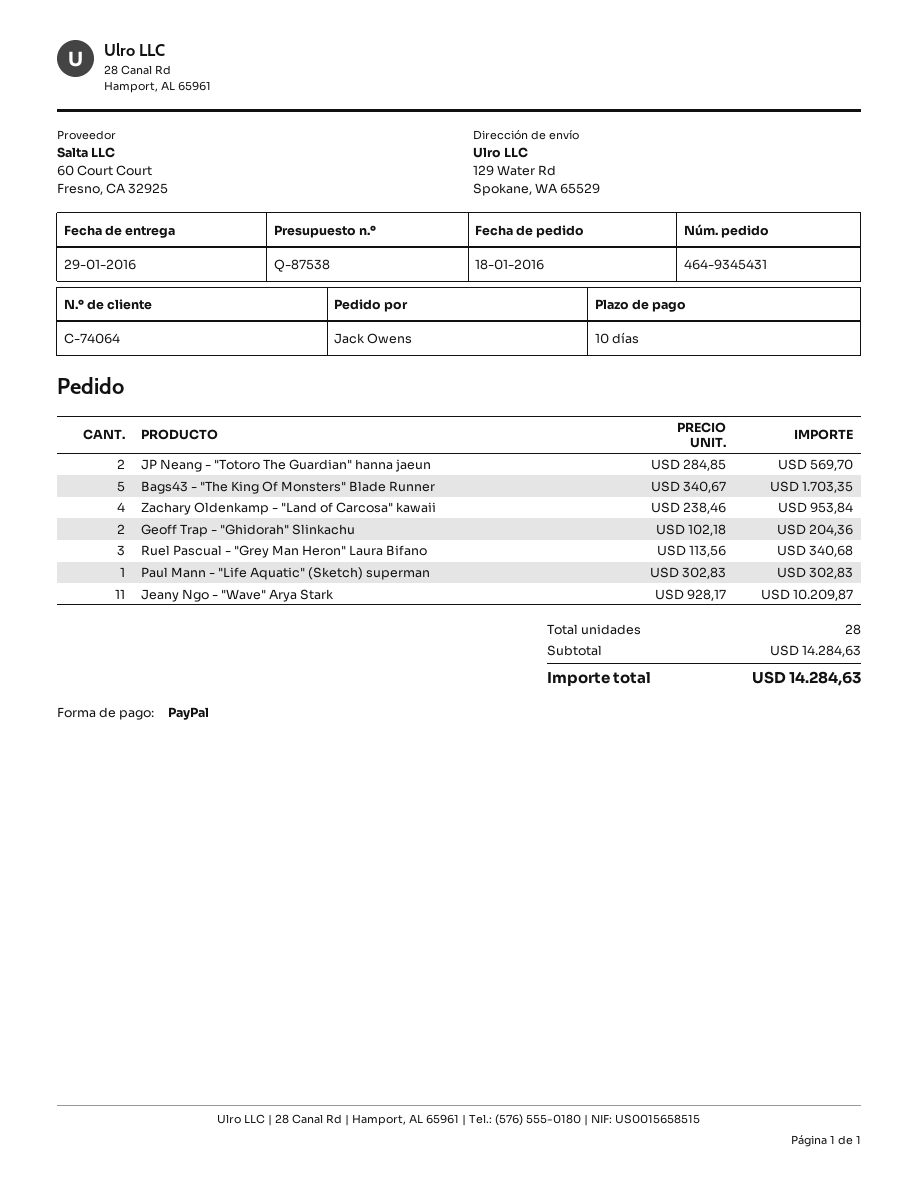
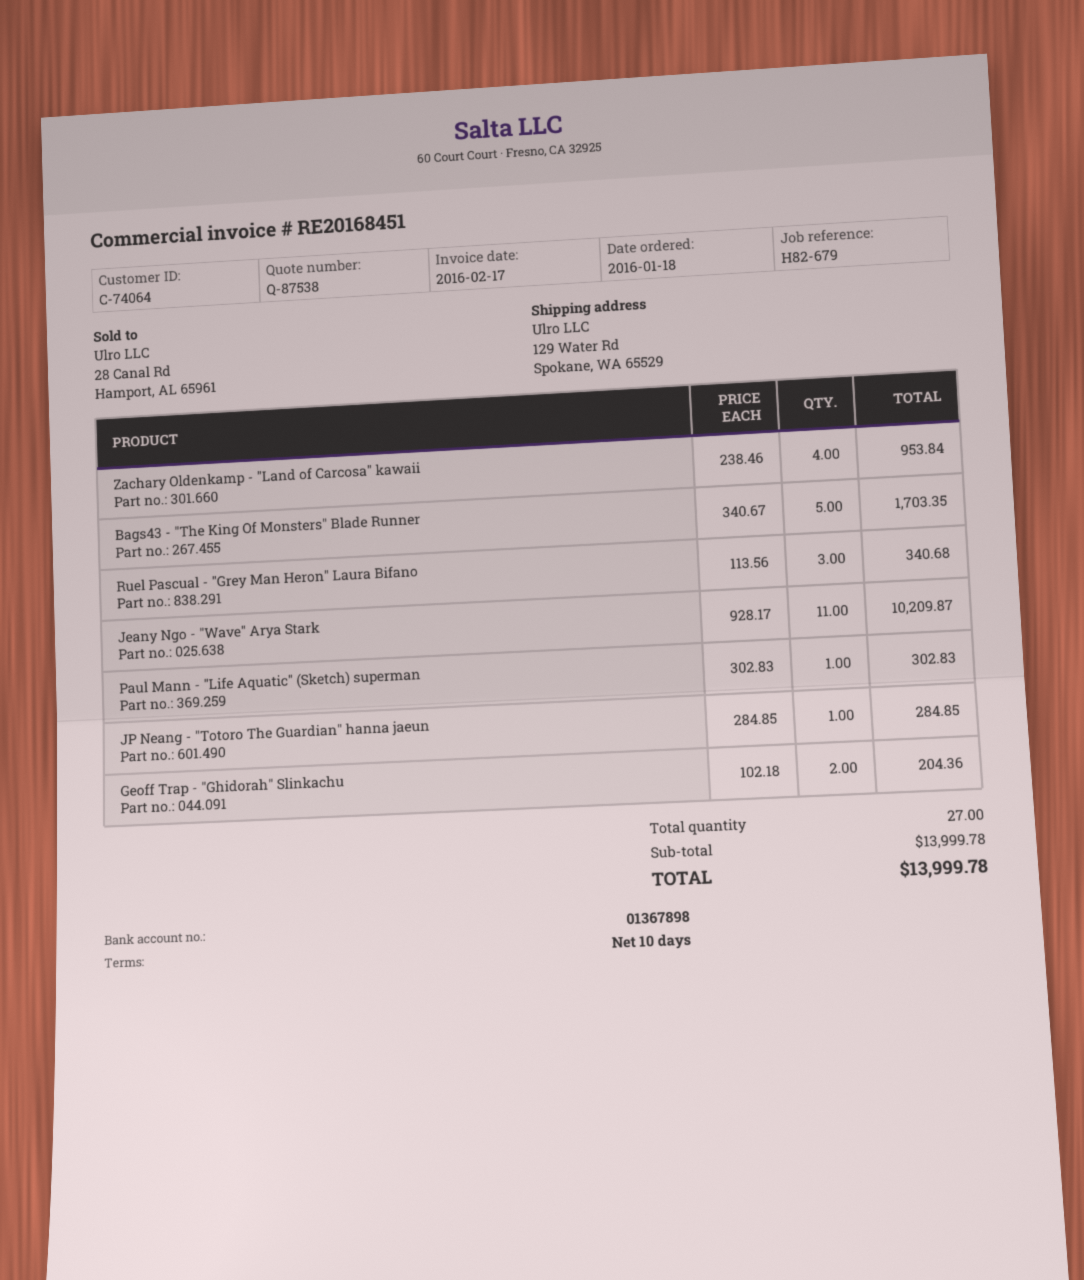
JP Neang - "Totoro The Guardian" hanna jaeun: 2 x 284.85 = 569.70 -> 1 x 284.85 = 284.85
total quantity: 28 -> 27
subtotal: 14284.63 -> 13999.78
total: 14284.63 -> 13999.78

